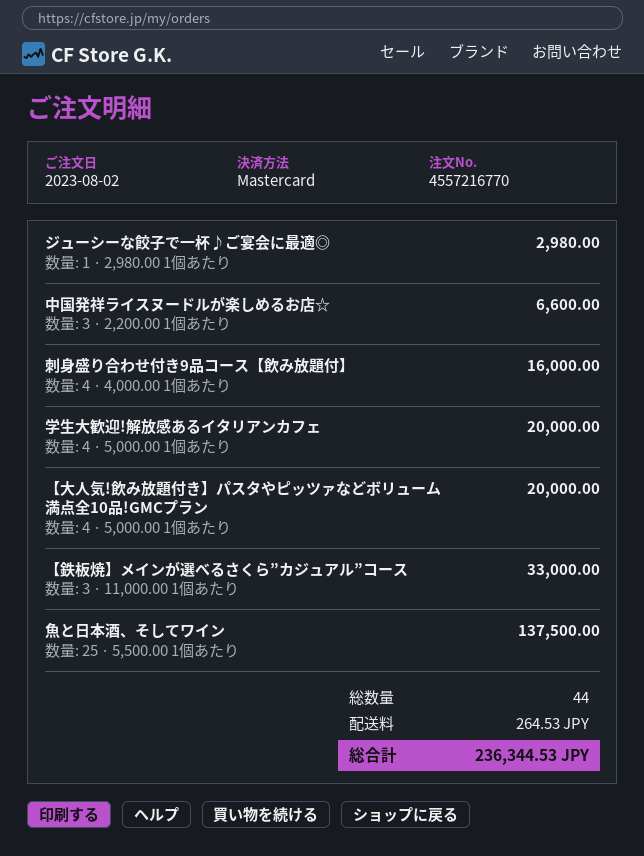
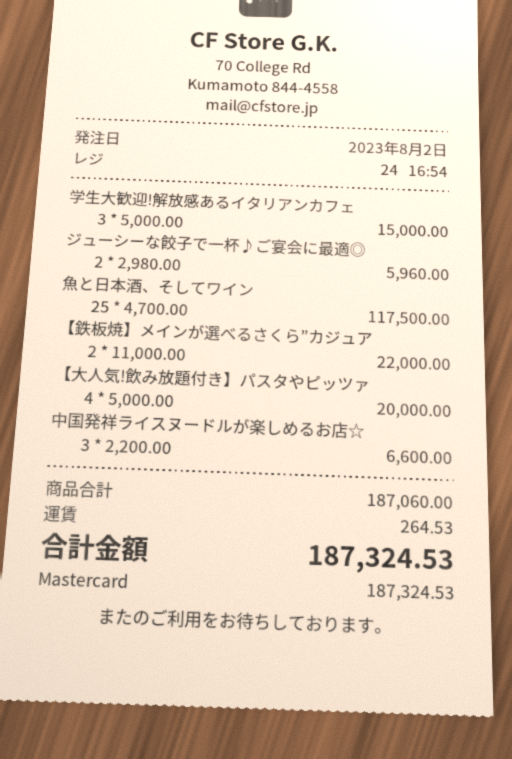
ジューシーな餃子で一杯♪ご宴会に最適◎: 1 x 2980.00 = 2980.00 -> 2 x 2980.00 = 5960.00
刺身盛り合わせ付き9品コース【飲み放題付】: 4 x 4000.00 = 16000.00 -> none
学生大歓迎!解放感あるイタリアンカフェ: 4 x 5000.00 = 20000.00 -> 3 x 5000.00 = 15000.00
【鉄板焼】メインが選べるさくら”カジュアル”コース: 3 x 11000.00 = 33000.00 -> 2 x 11000.00 = 22000.00
魚と日本酒、そしてワイン: 25 x 5500.00 = 137500.00 -> 25 x 4700.00 = 117500.00
total: 236344.53 -> 187324.53

